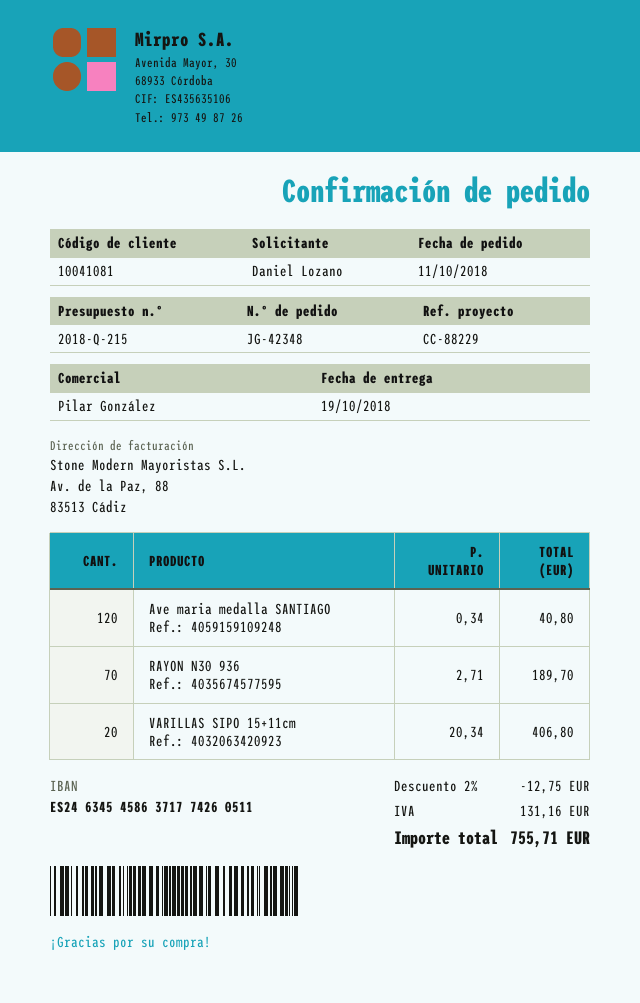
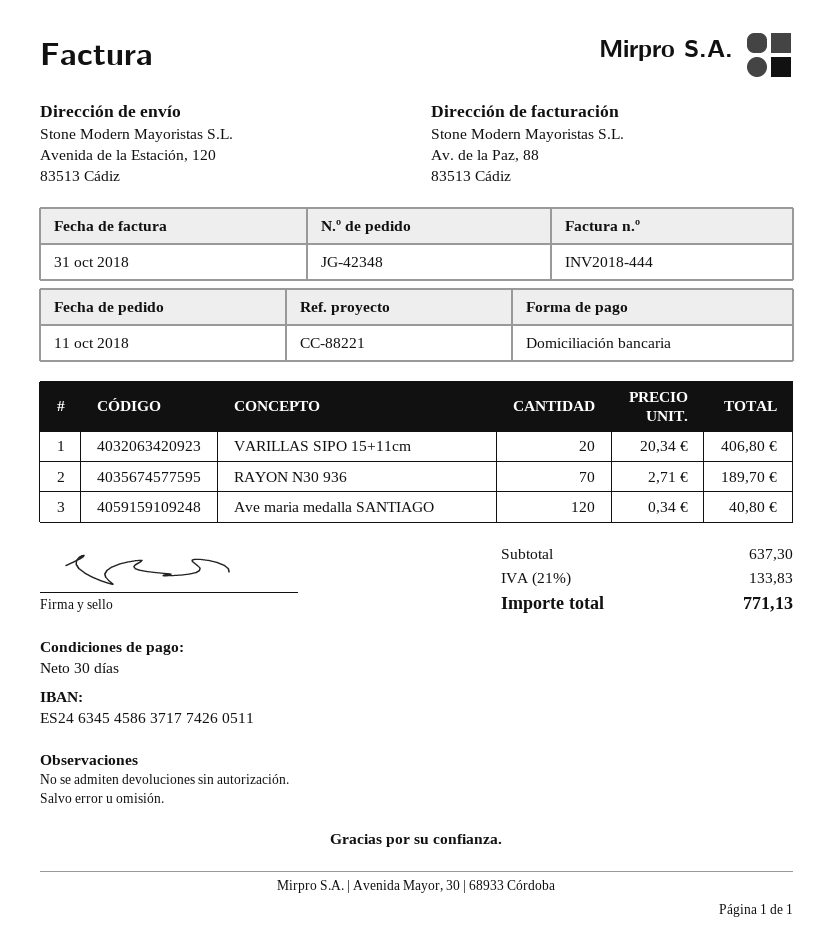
reference: CC-88229 -> CC-88221
discount: 2% = 12.75 -> none
tax: 131.16 -> 133.83
total: 755.71 -> 771.13

